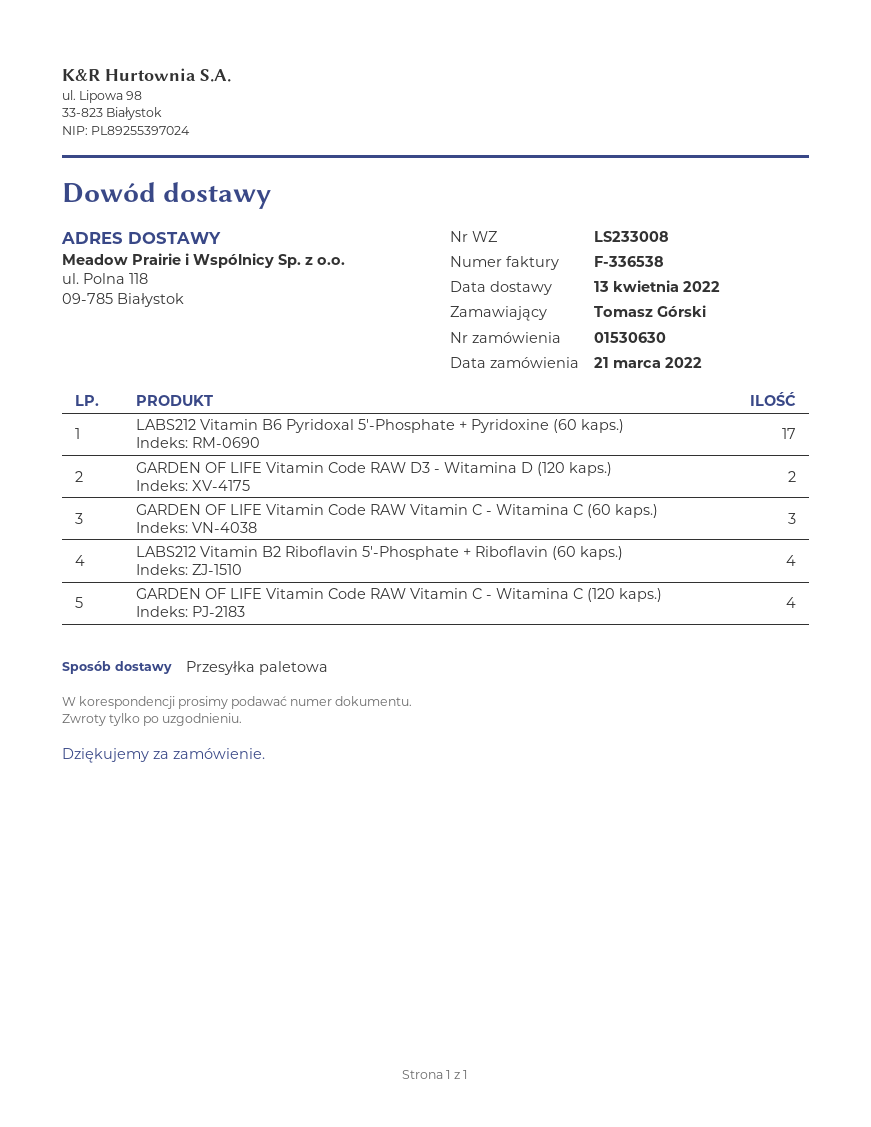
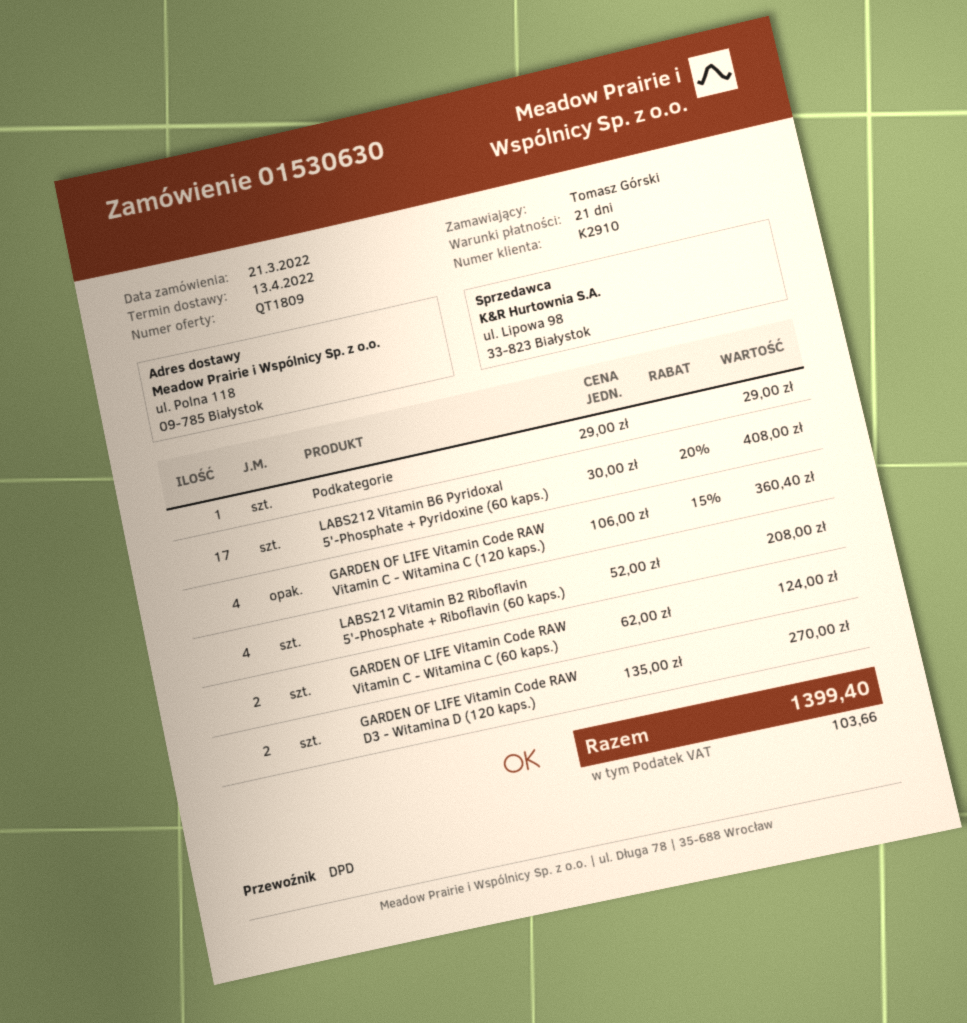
shipping method: pallet freight -> DPD
GARDEN OF LIFE Vitamin Code RAW Vitamin C - Witamina C (60 kaps.): 3 -> 2
Podkategorie: none -> 1

